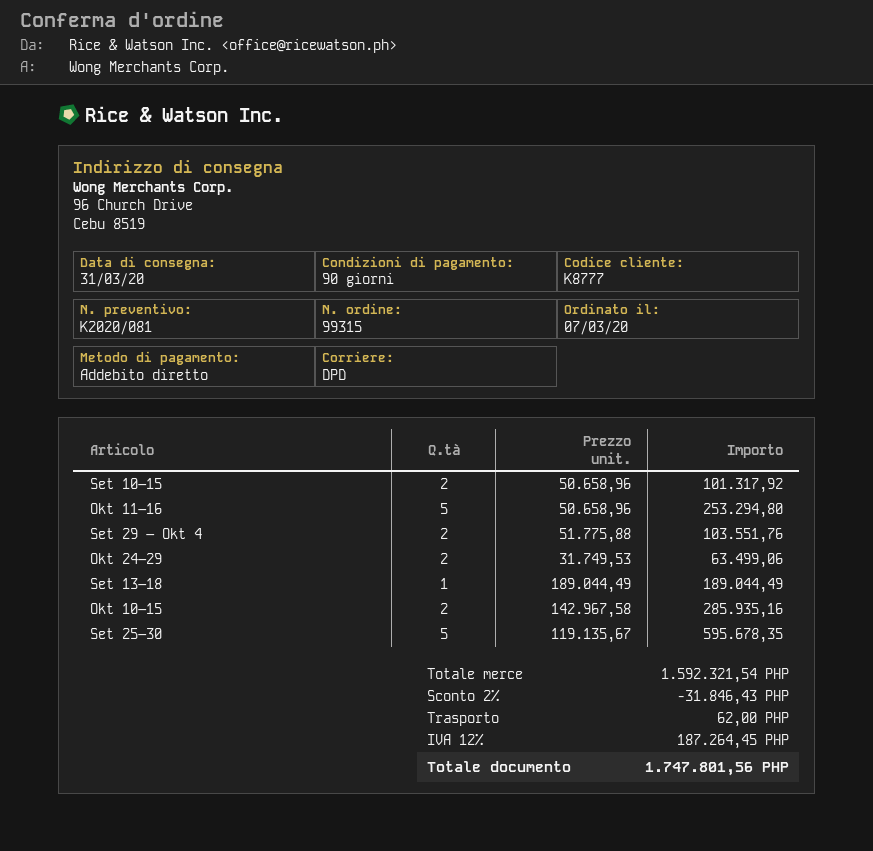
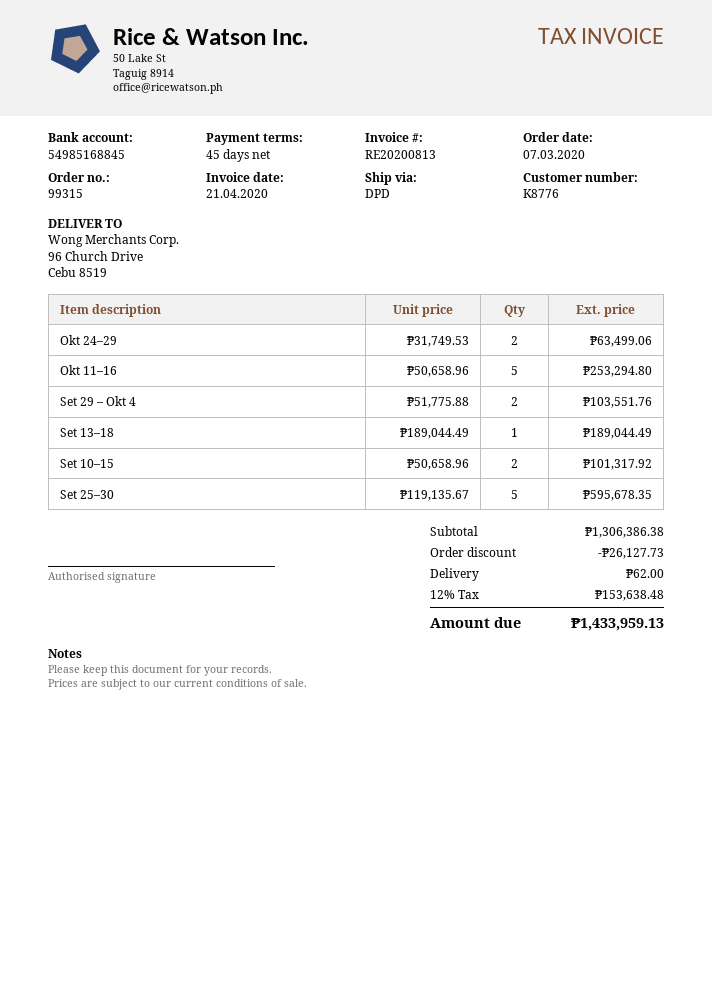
payment terms: 90 days -> 45 days
customer number: K8777 -> K8776
Okt 10–15: 2 x 142967.58 = 285935.16 -> none
subtotal: 1592321.54 -> 1306386.38
discount: 31846.43 -> 26127.73
tax: 12% = 187264.45 -> 12% = 153638.48
total: 1747801.56 -> 1433959.13

